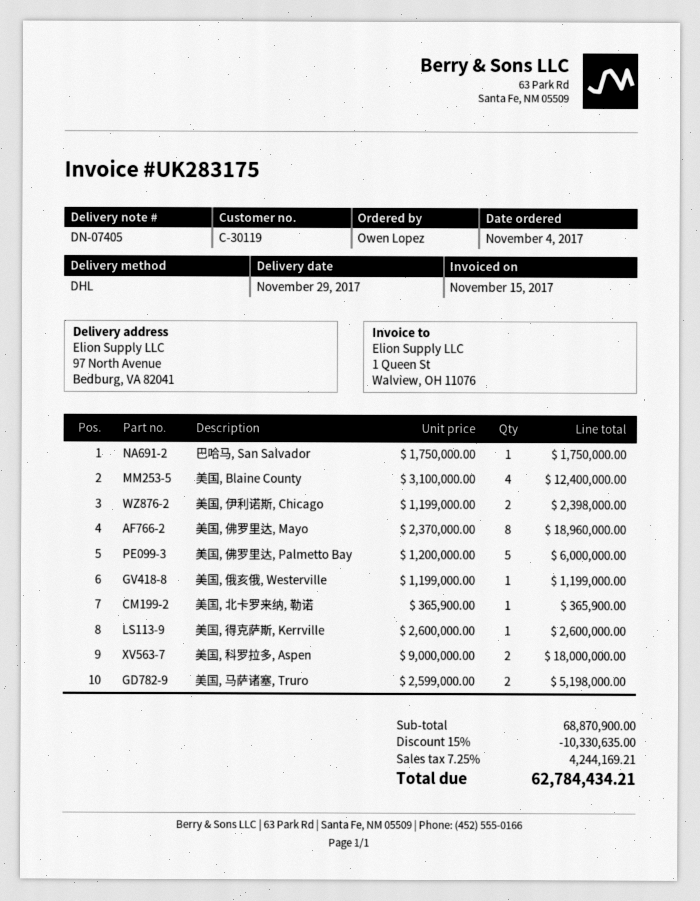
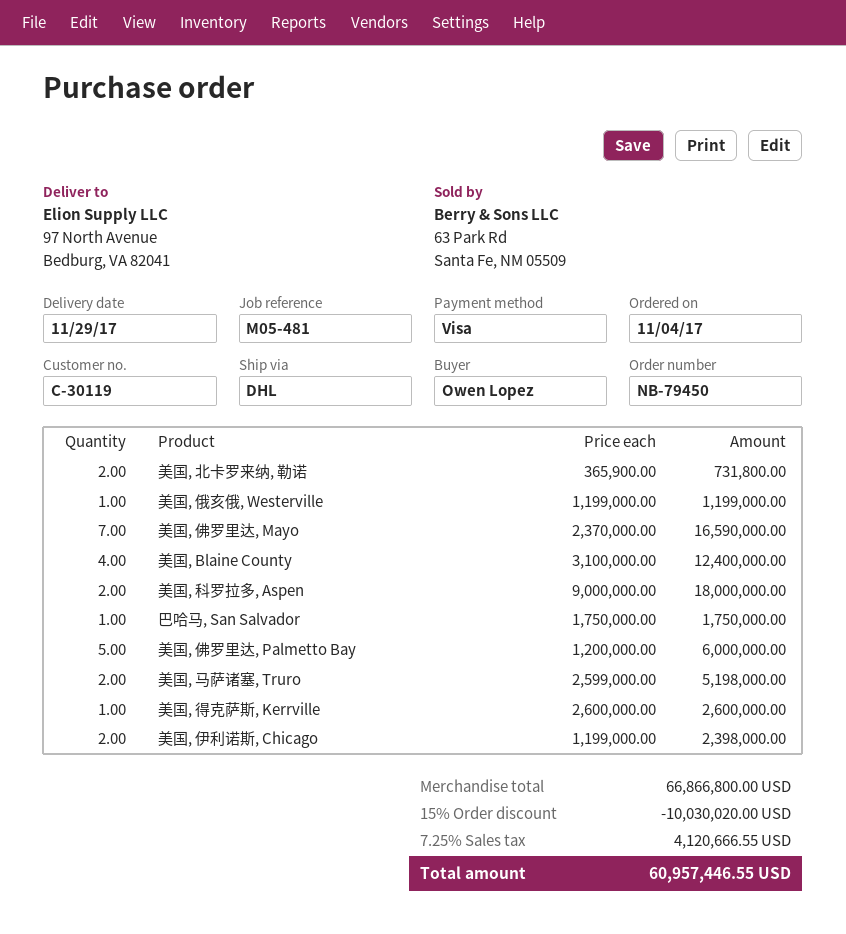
美国, 佛罗里达, Mayo: 8 x 2370000.00 = 18960000.00 -> 7 x 2370000.00 = 16590000.00
美国, 北卡罗来纳, 勒诺: 1 x 365900.00 = 365900.00 -> 2 x 365900.00 = 731800.00
subtotal: 68870900.00 -> 66866800.00
discount: 15% = 10330635.00 -> 15% = 10030020.00
tax: 7.25% = 4244169.21 -> 7.25% = 4120666.55
total: 62784434.21 -> 60957446.55

